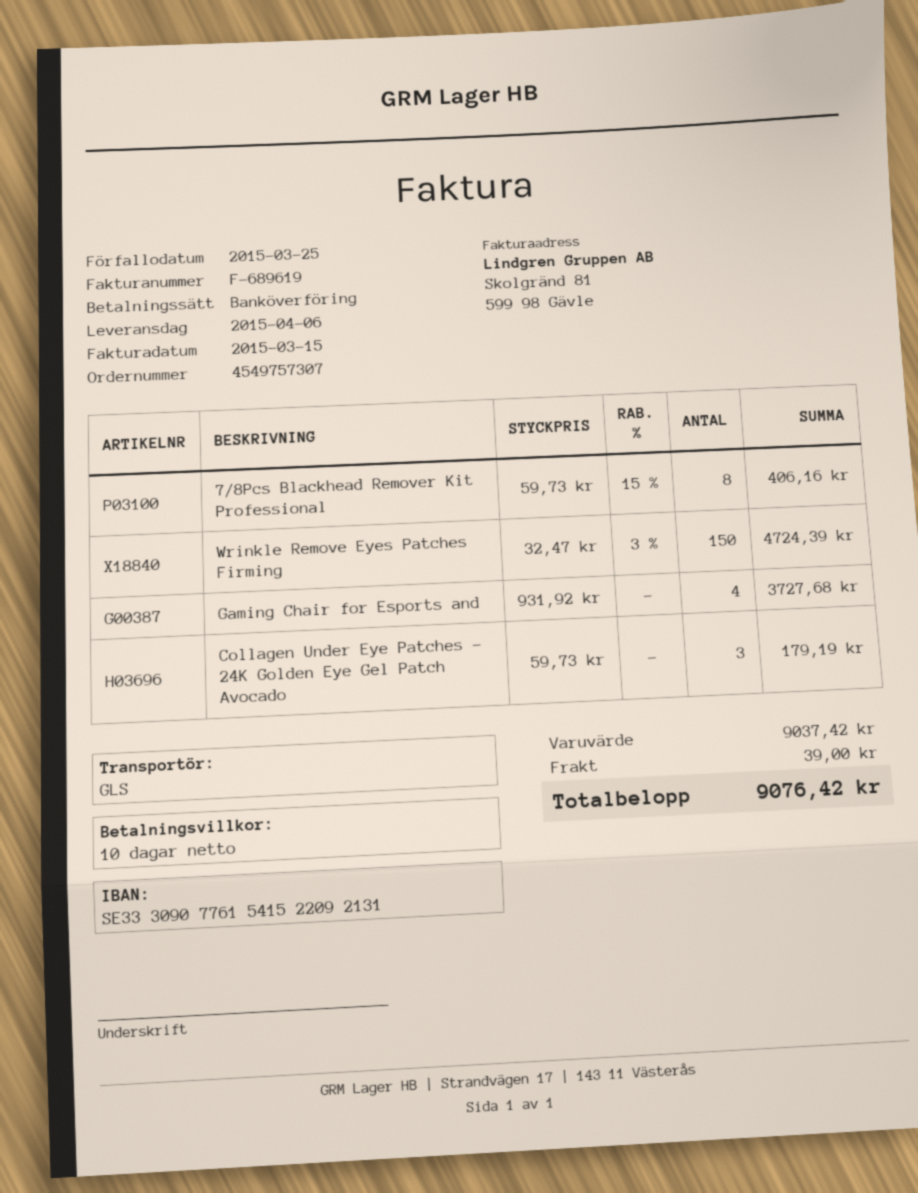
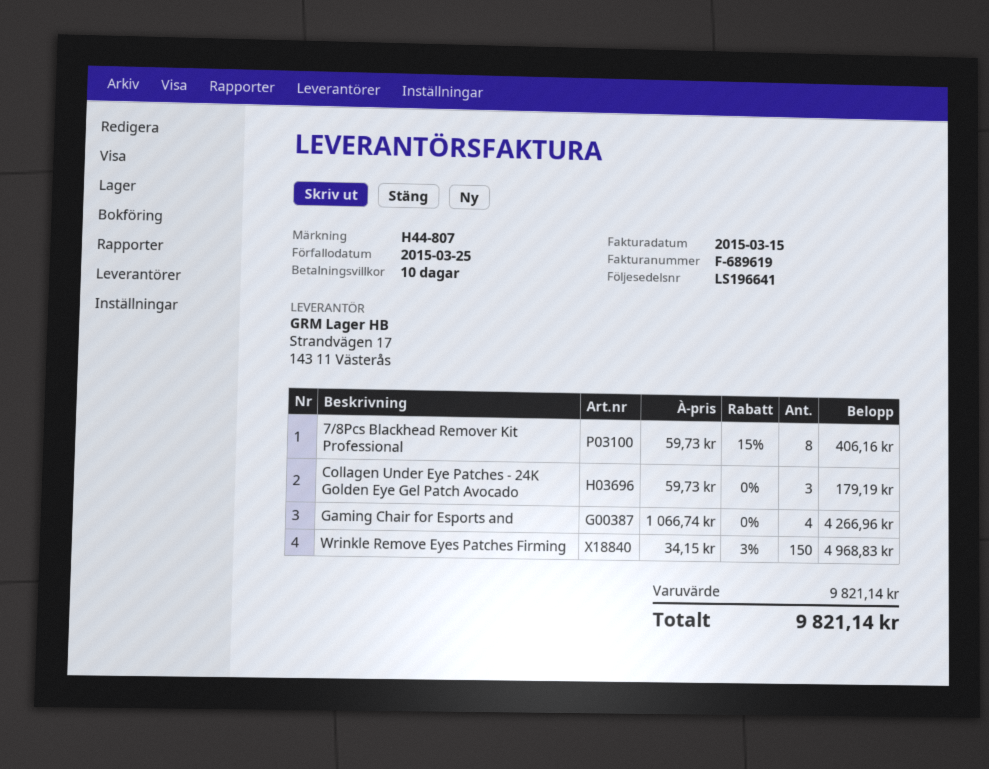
Wrinkle Remove Eyes Patches Firming: 150 x 32.47 - 3% = 4724.39 -> 150 x 34.15 - 3% = 4968.83
Gaming Chair for Esports and: 4 x 931.92 = 3727.68 -> 4 x 1066.74 = 4266.96
subtotal: 9037.42 -> 9821.14
shipping: 39.00 -> none
total: 9076.42 -> 9821.14

